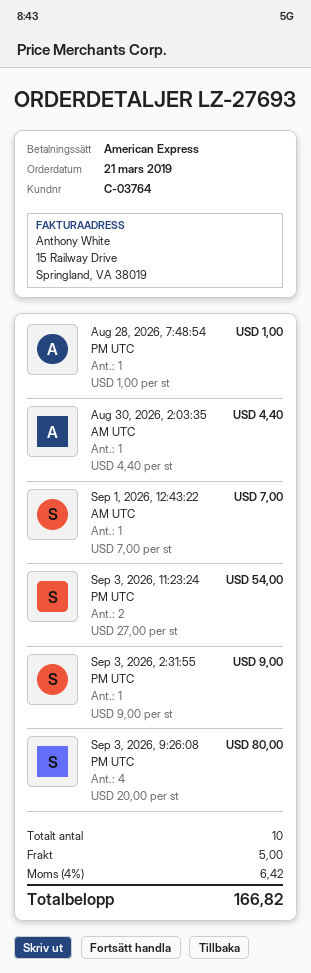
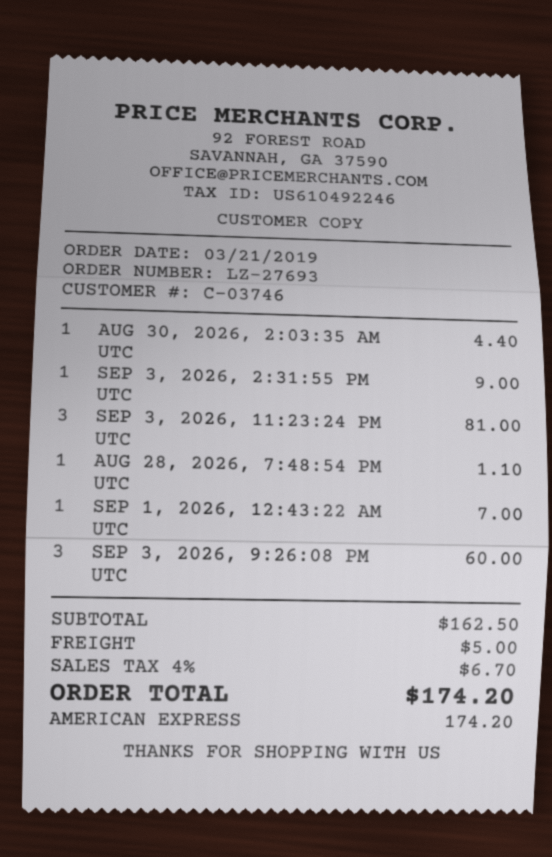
customer number: C-03764 -> C-03746
Aug 28, 2026, 7:48:54 PM UTC: 1 for 1.00 -> 1 for 1.10
Sep 3, 2026, 11:23:24 PM UTC: 2 for 54.00 -> 3 for 81.00
Sep 3, 2026, 9:26:08 PM UTC: 4 for 80.00 -> 3 for 60.00
tax: 4% = 6.42 -> 4% = 6.70
total: 166.82 -> 174.20

